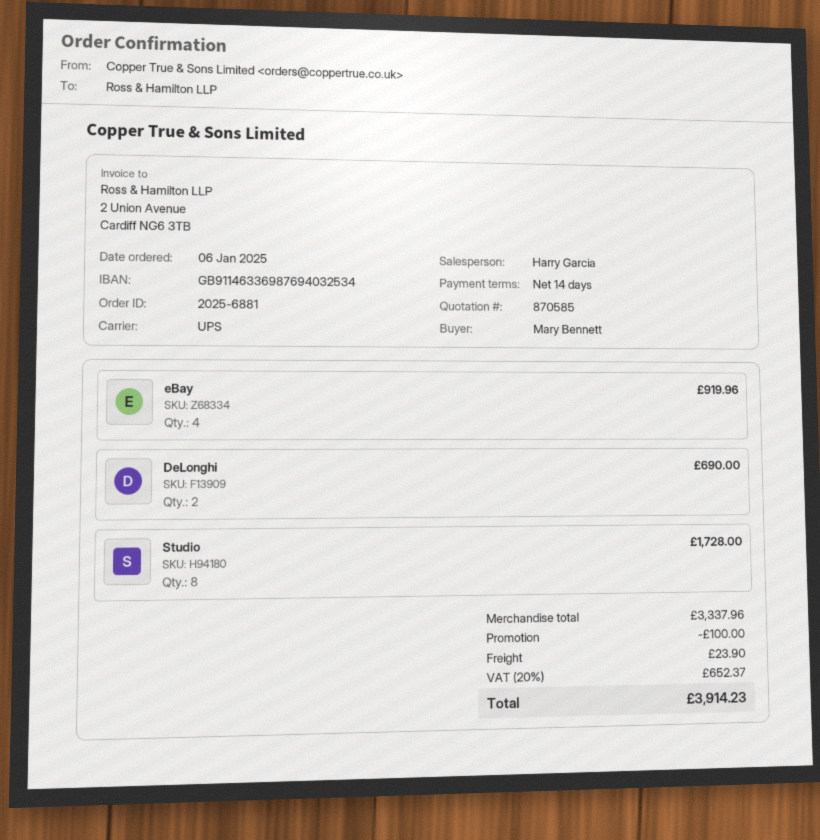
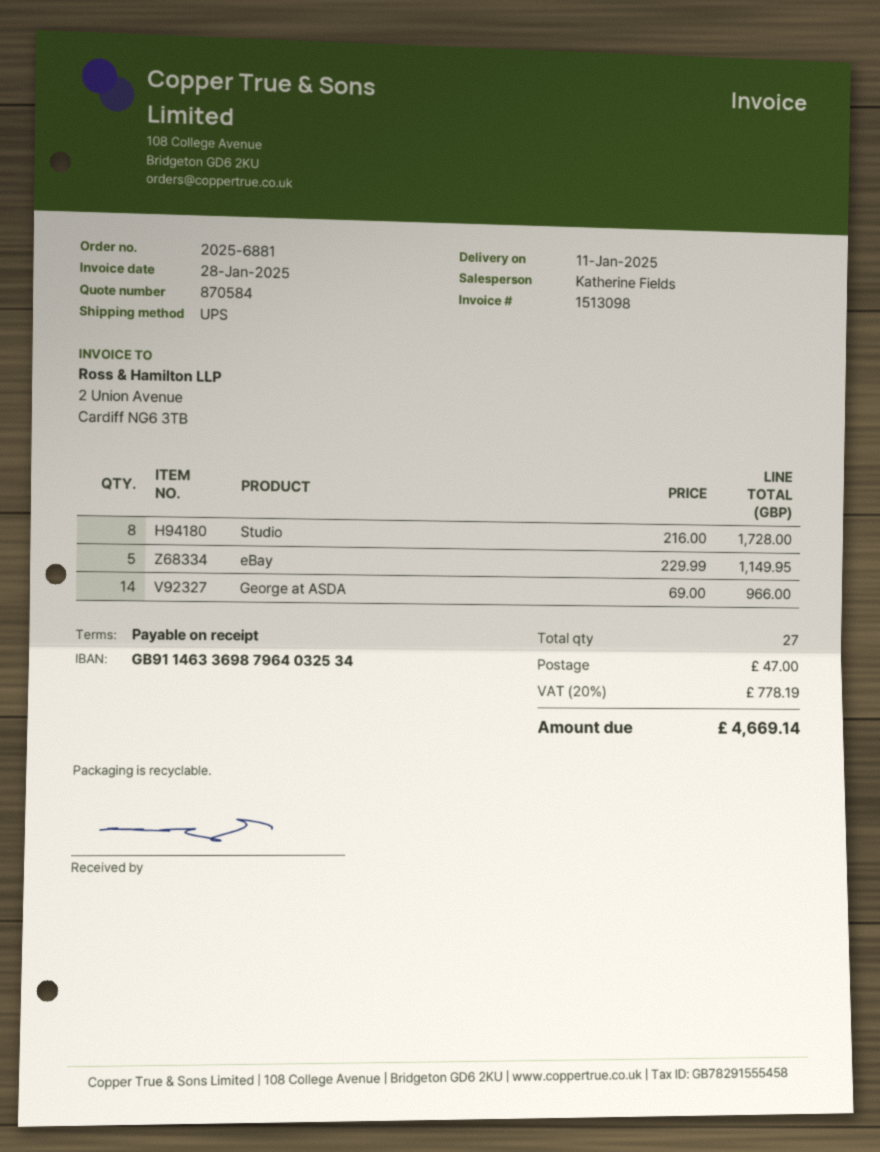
quote number: 870585 -> 870584
payment terms: 14 days -> on receipt
sales rep: Harry Garcia -> Katherine Fields
bank account: GB91146336987694032534 -> GB91146336987964032534
eBay: 4 for 919.96 -> 5 for 1149.95
DeLonghi: 2 for 690.00 -> none
George at ASDA: none -> 14 for 966.00
discount: 100.00 -> none
shipping: 23.90 -> 47.00
tax: 20% = 652.37 -> 20% = 778.19
total: 3914.23 -> 4669.14

